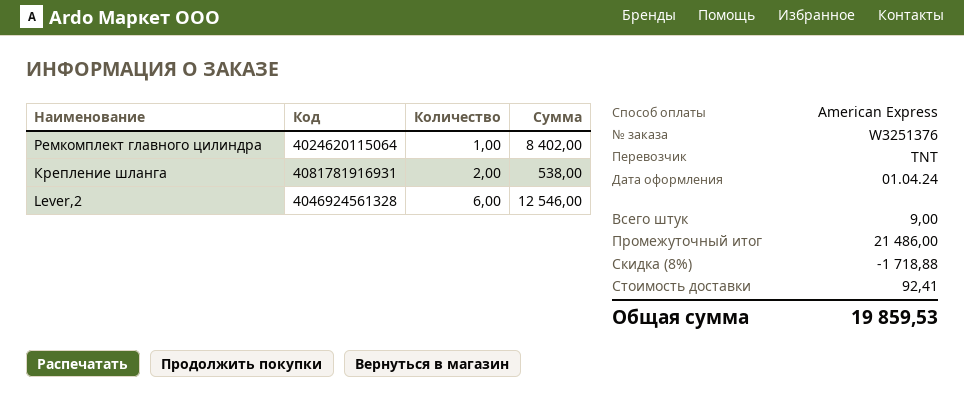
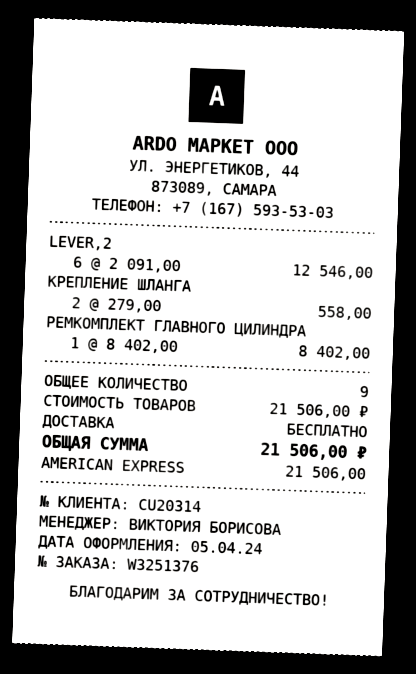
order date: 2024-04-01 -> 2024-04-05
Крепление шланга: 2 for 538.00 -> 2 for 558.00
subtotal: 21486.00 -> 21506.00
discount: 8% = 1718.88 -> none
shipping: 92.41 -> 0.00
total: 19859.53 -> 21506.00

